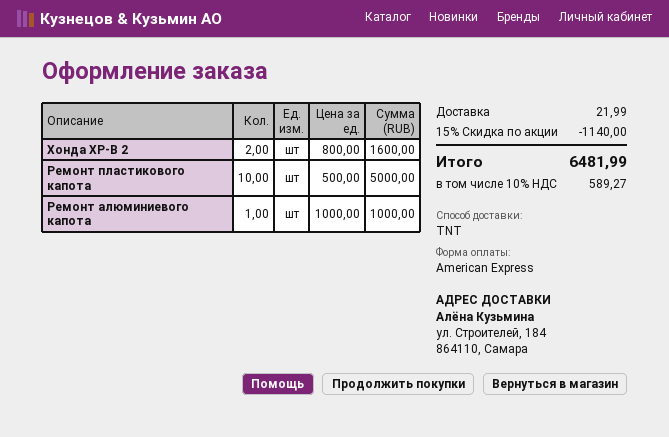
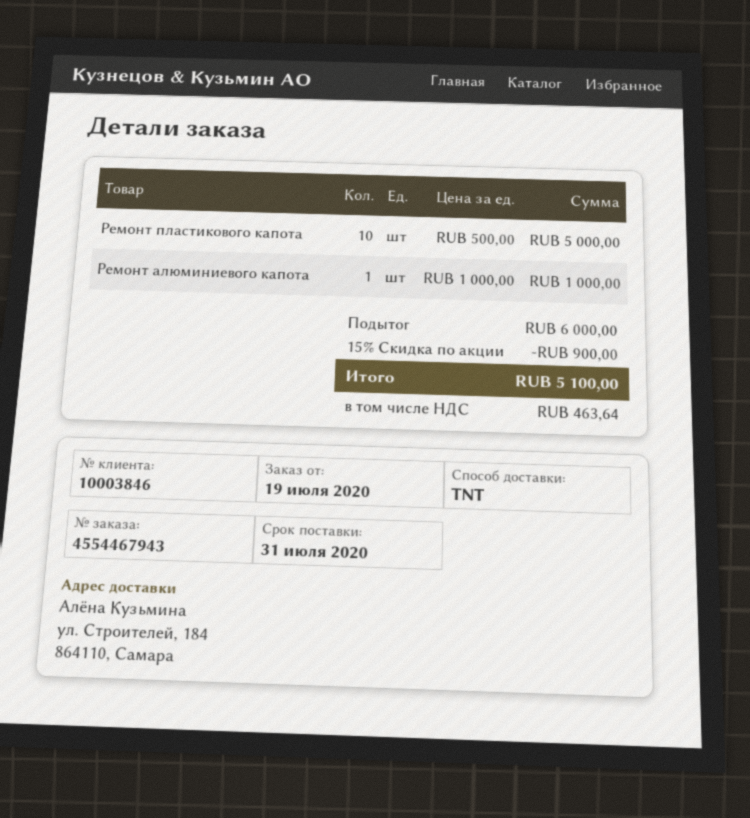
Хонда ХР-В 2: 2 x 800.00 = 1600.00 -> none
discount: 15% = 1140.00 -> 15% = 900.00
shipping: 21.99 -> none
tax: 589.27 -> 463.64
total: 6481.99 -> 5100.00

